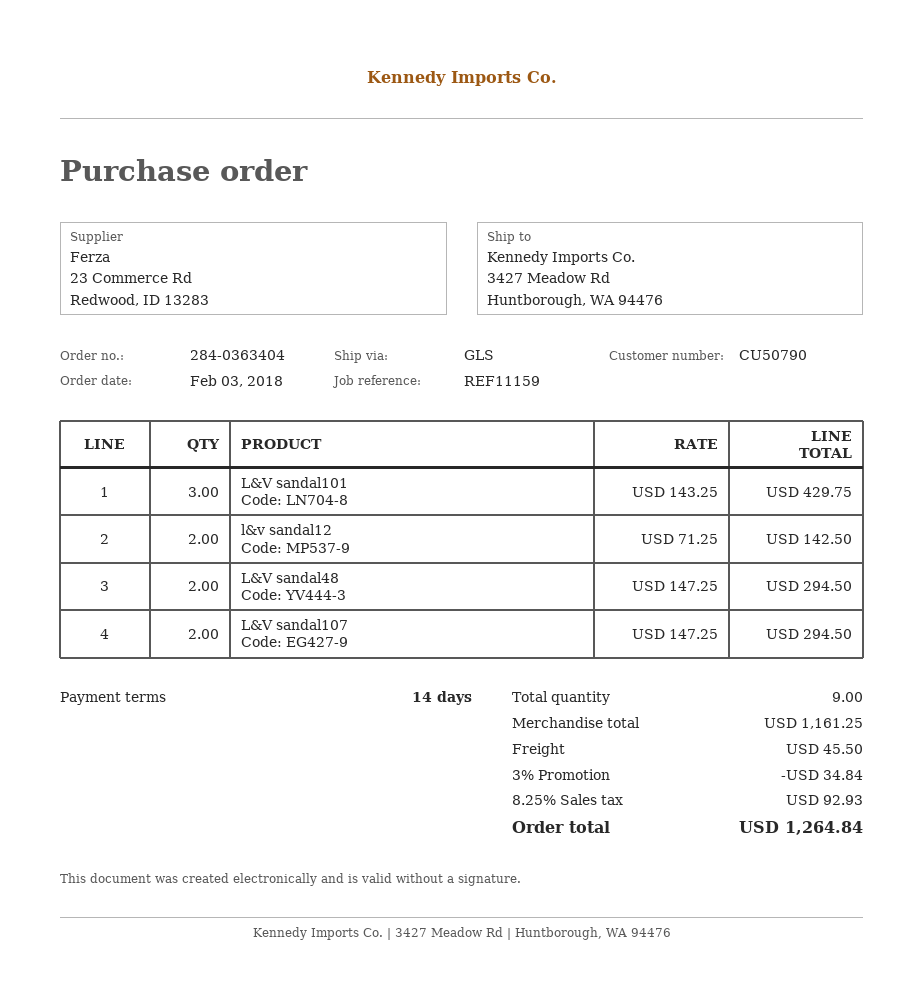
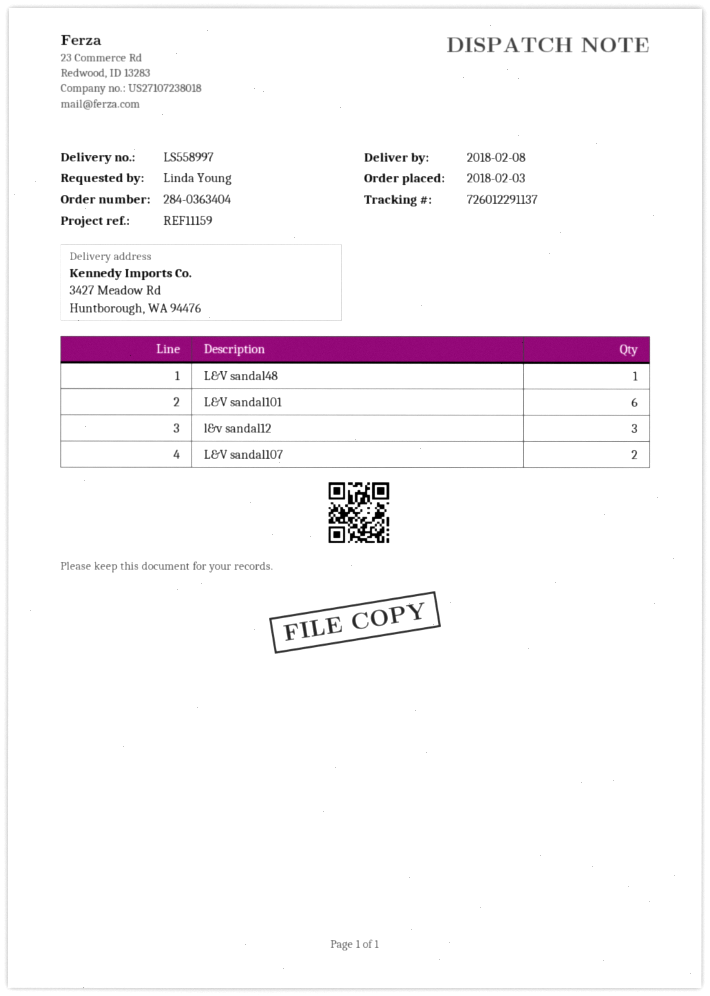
L&V sandal101: 3 -> 6
l&v sandal12: 2 -> 3
L&V sandal48: 2 -> 1

